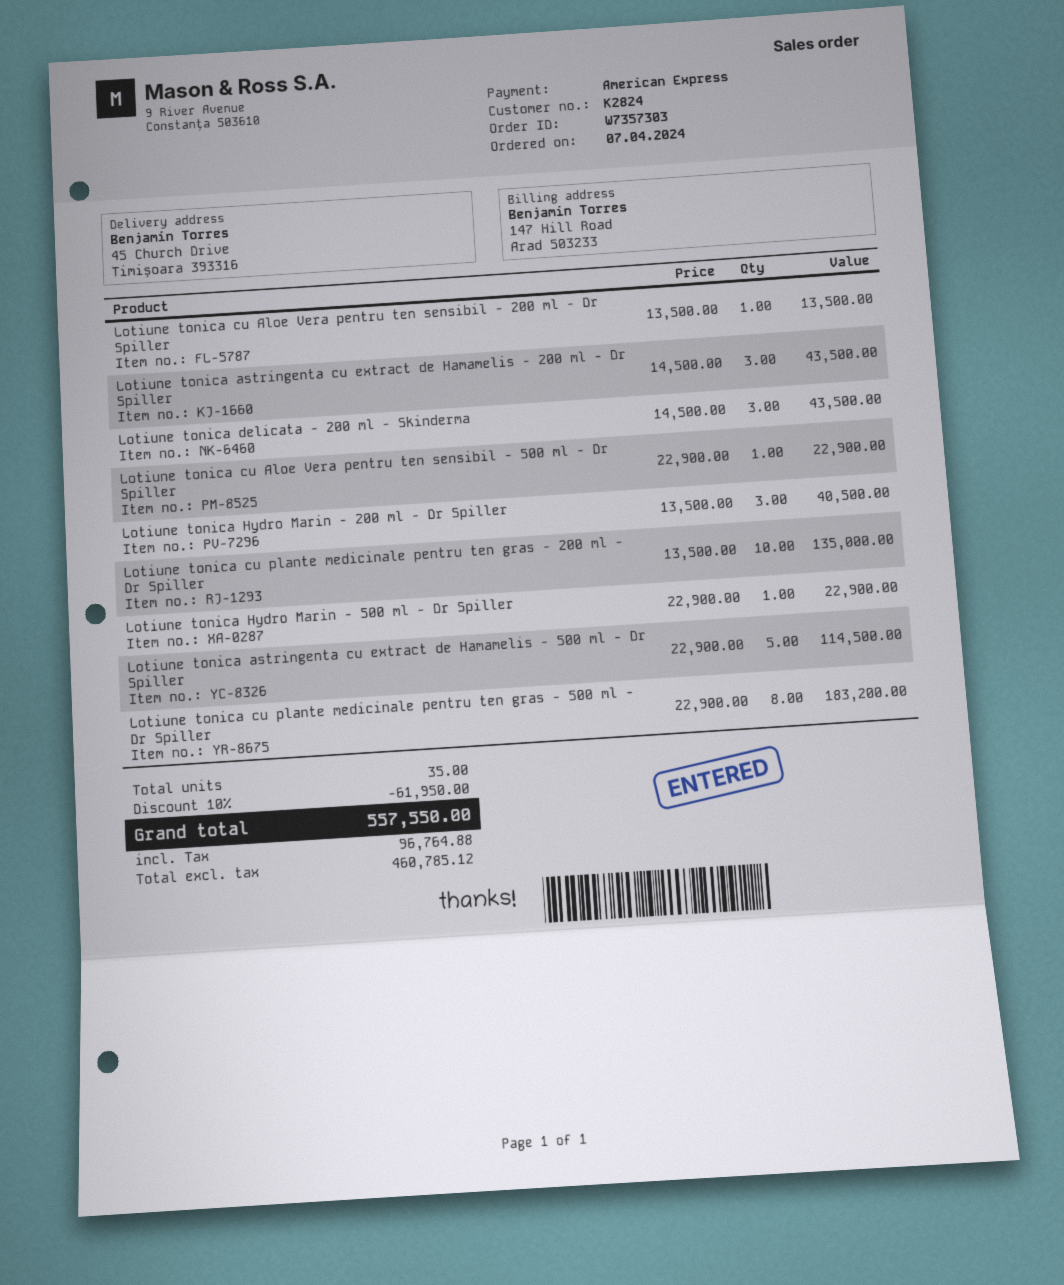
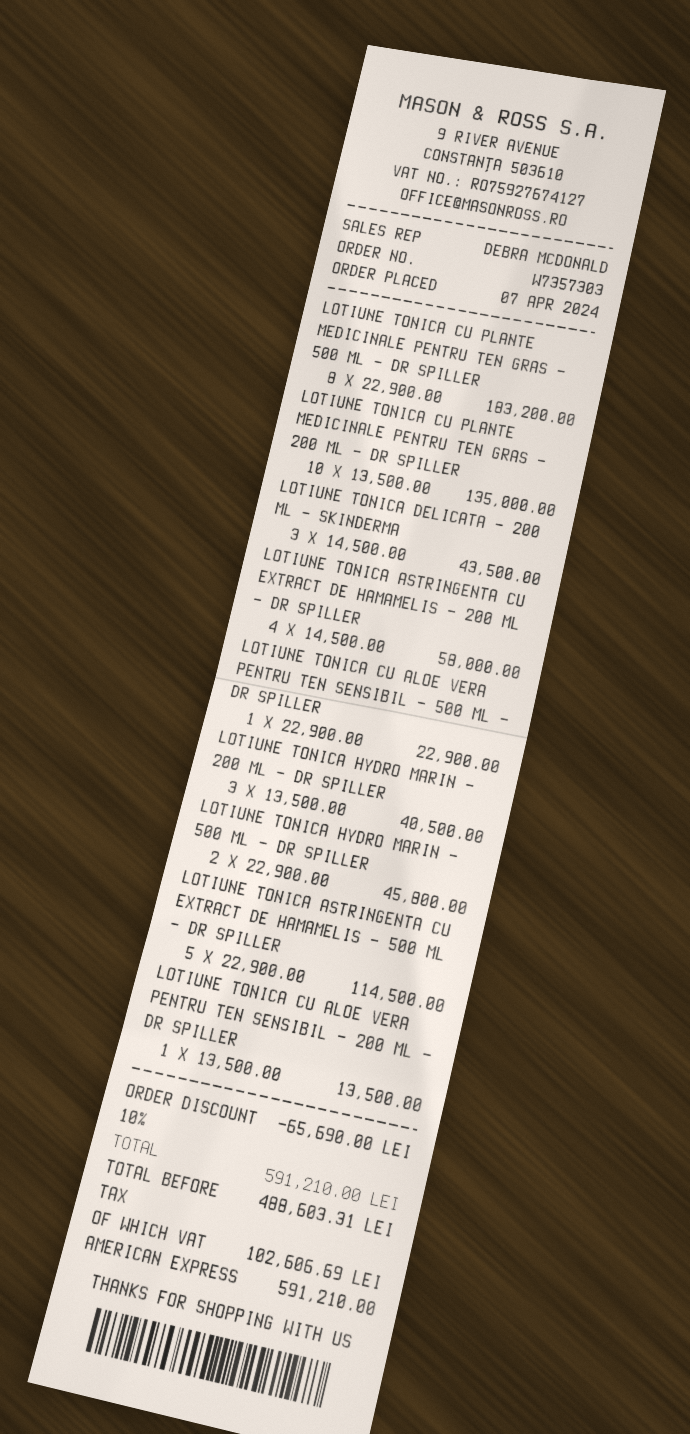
Lotiune tonica astringenta cu extract de Hamamelis - 200 ml - Dr Spiller: 3 x 14500.00 = 43500.00 -> 4 x 14500.00 = 58000.00
Lotiune tonica Hydro Marin - 500 ml - Dr Spiller: 1 x 22900.00 = 22900.00 -> 2 x 22900.00 = 45800.00
discount: 10% = 61950.00 -> 10% = 65690.00
net: 460785.12 -> 488603.31
tax: 96764.88 -> 102606.69
total: 557550.00 -> 591210.00

